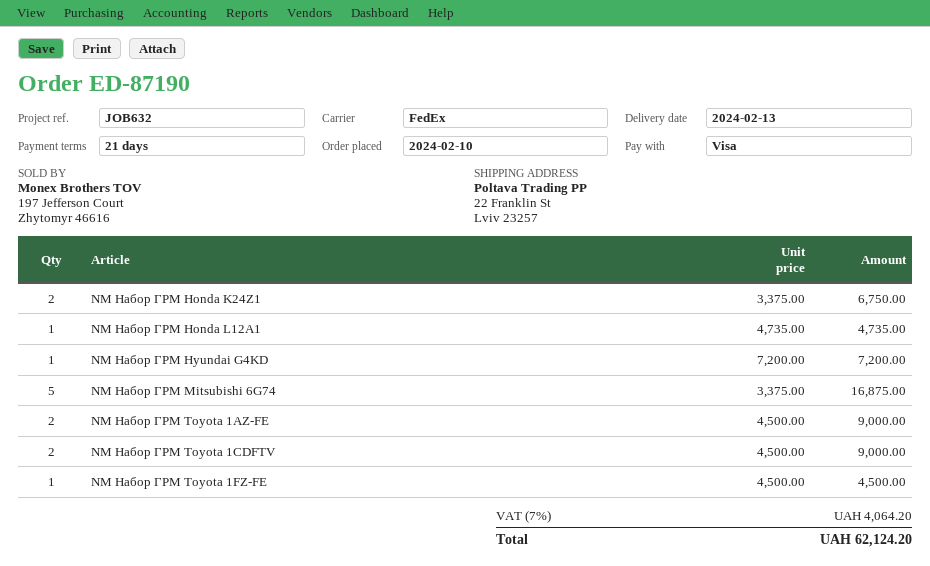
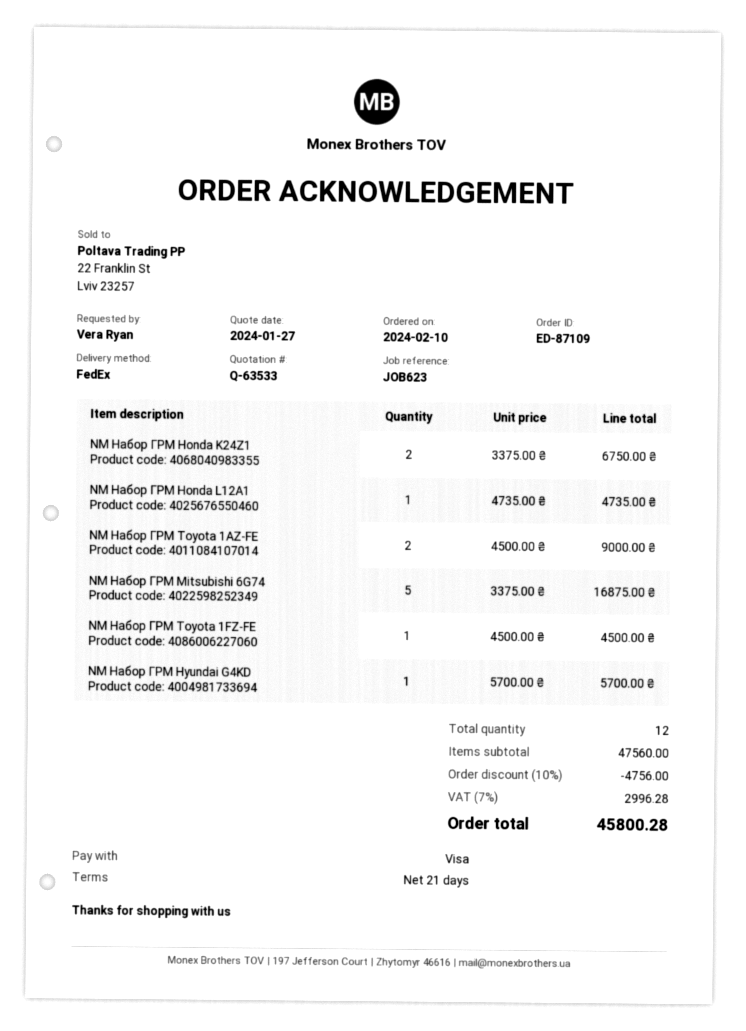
order number: ED-87190 -> ED-87109
reference: JOB632 -> JOB623
NM Набор ГРМ Hyundai G4KD: 1 x 7200.00 = 7200.00 -> 1 x 5700.00 = 5700.00
NM Набор ГРМ Toyota 1CDFTV: 2 x 4500.00 = 9000.00 -> none
discount: none -> 10% = 4756.00
tax: 7% = 4064.20 -> 7% = 2996.28
total: 62124.20 -> 45800.28

